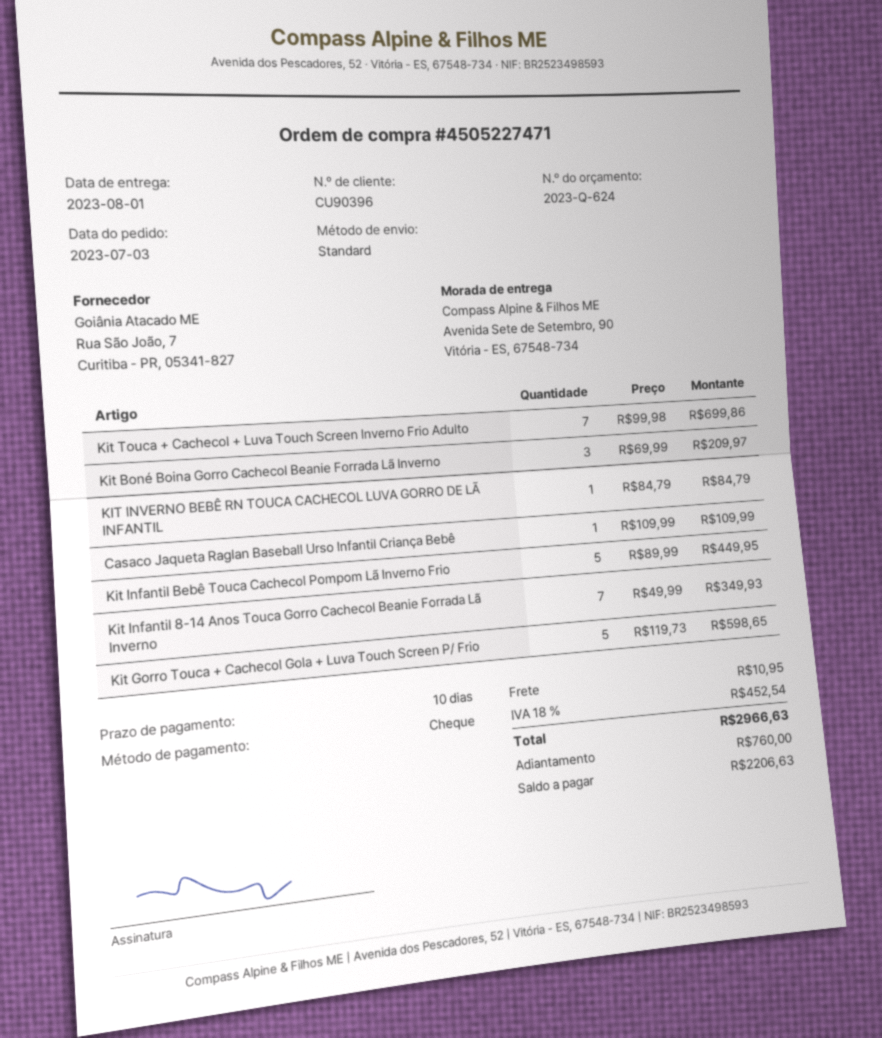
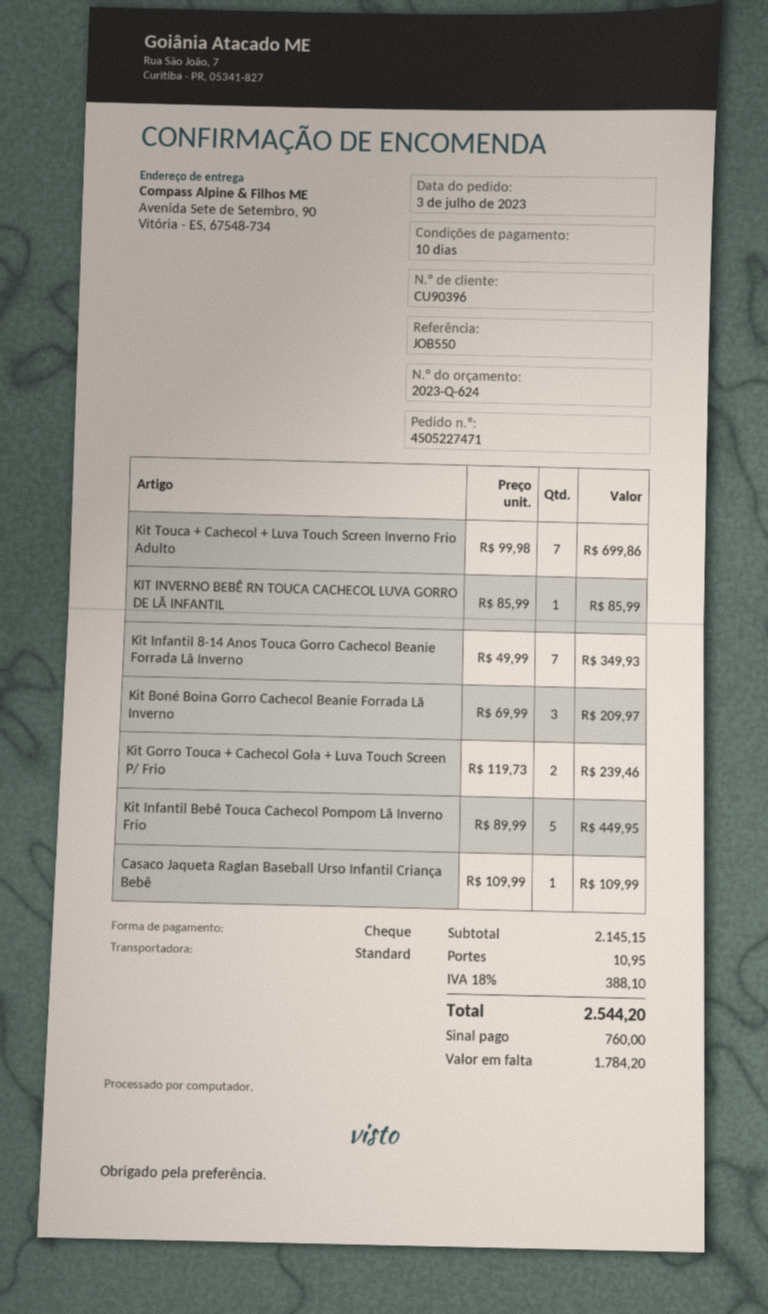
KIT INVERNO BEBÊ RN TOUCA CACHECOL LUVA GORRO DE LÃ INFANTIL: 1 x 84.79 = 84.79 -> 1 x 85.99 = 85.99
Kit Gorro Touca + Cachecol Gola + Luva Touch Screen P/ Frio: 5 x 119.73 = 598.65 -> 2 x 119.73 = 239.46
tax: 18% = 452.54 -> 18% = 388.10
total: 2966.63 -> 2544.20
balance: 2206.63 -> 1784.20

